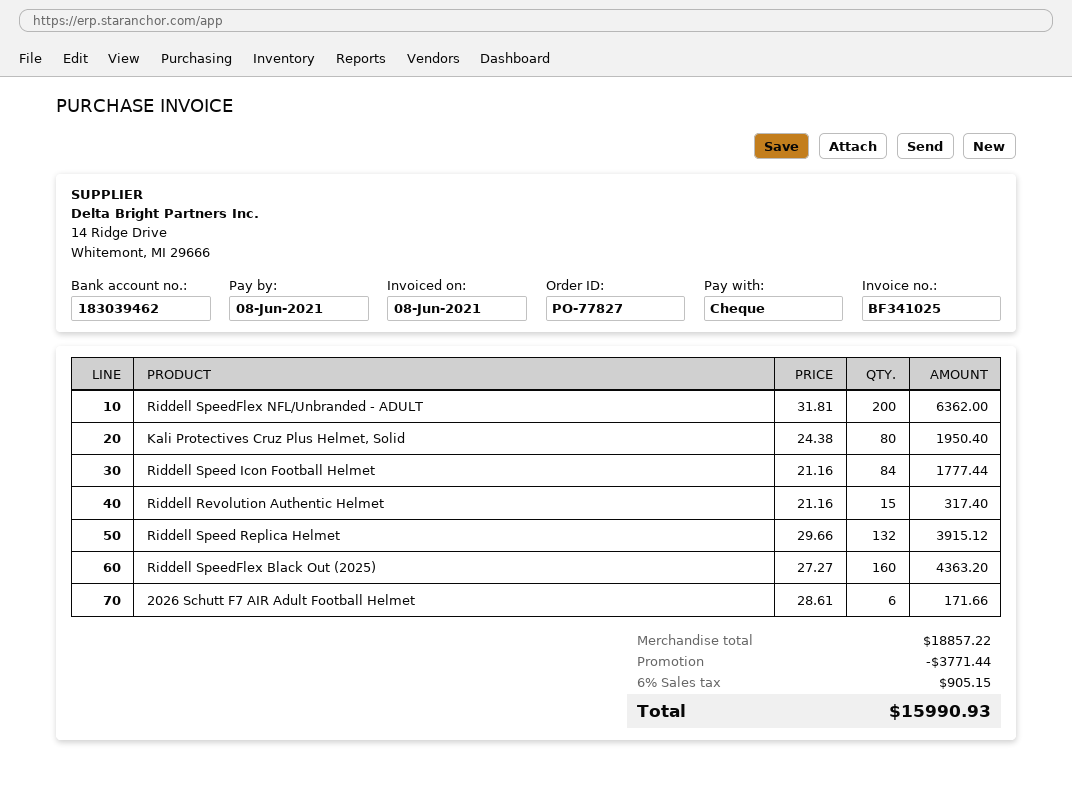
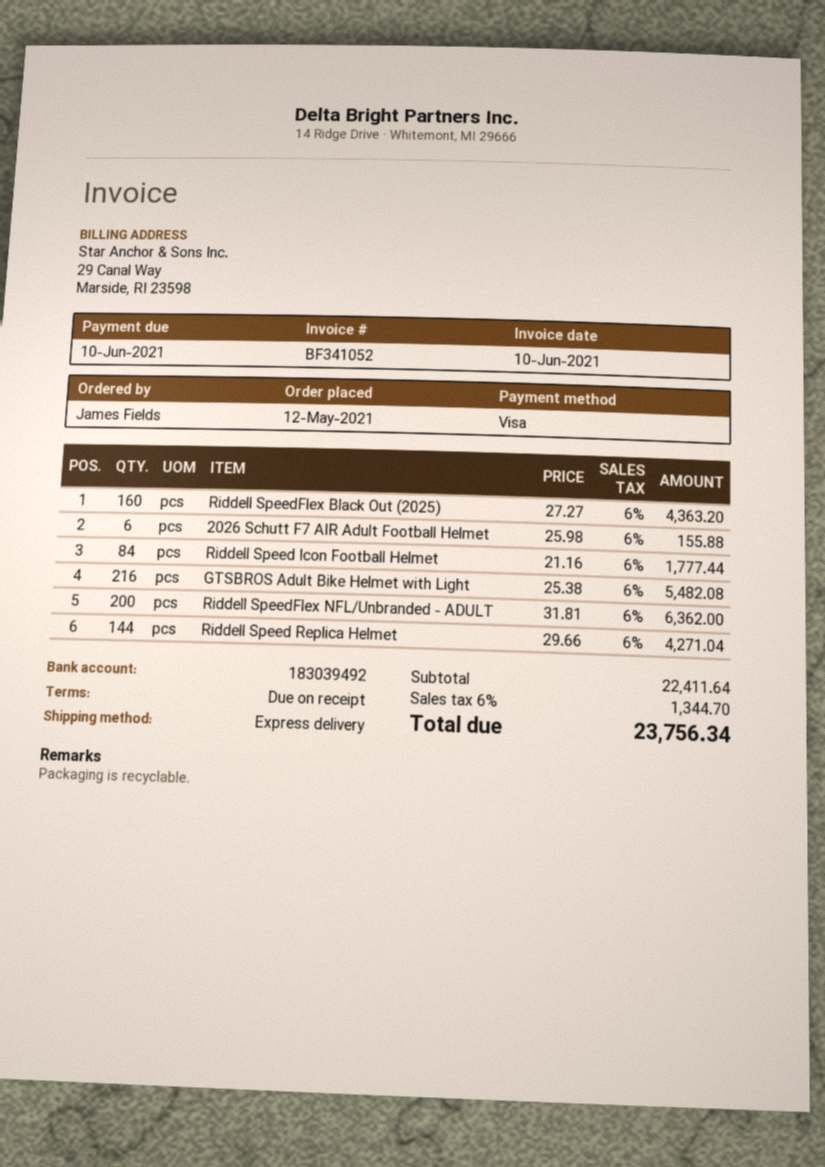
invoice number: BF341025 -> BF341052
invoice date: 2021-06-08 -> 2021-06-10
due date: 2021-06-08 -> 2021-06-10
payment method: cheque -> Visa
bank account: 183039462 -> 183039492
Kali Protectives Cruz Plus Helmet, Solid: 80 x 24.38 = 1950.40 -> none
Riddell Revolution Authentic Helmet: 15 x 21.16 = 317.40 -> none
Riddell Speed Replica Helmet: 132 x 29.66 = 3915.12 -> 144 x 29.66 = 4271.04
2026 Schutt F7 AIR Adult Football Helmet: 6 x 28.61 = 171.66 -> 6 x 25.98 = 155.88
GTSBROS Adult Bike Helmet with Light: none -> 216 x 25.38 = 5482.08
subtotal: 18857.22 -> 22411.64
discount: 3771.44 -> none
tax: 6% = 905.15 -> 6% = 1344.70
total: 15990.93 -> 23756.34

